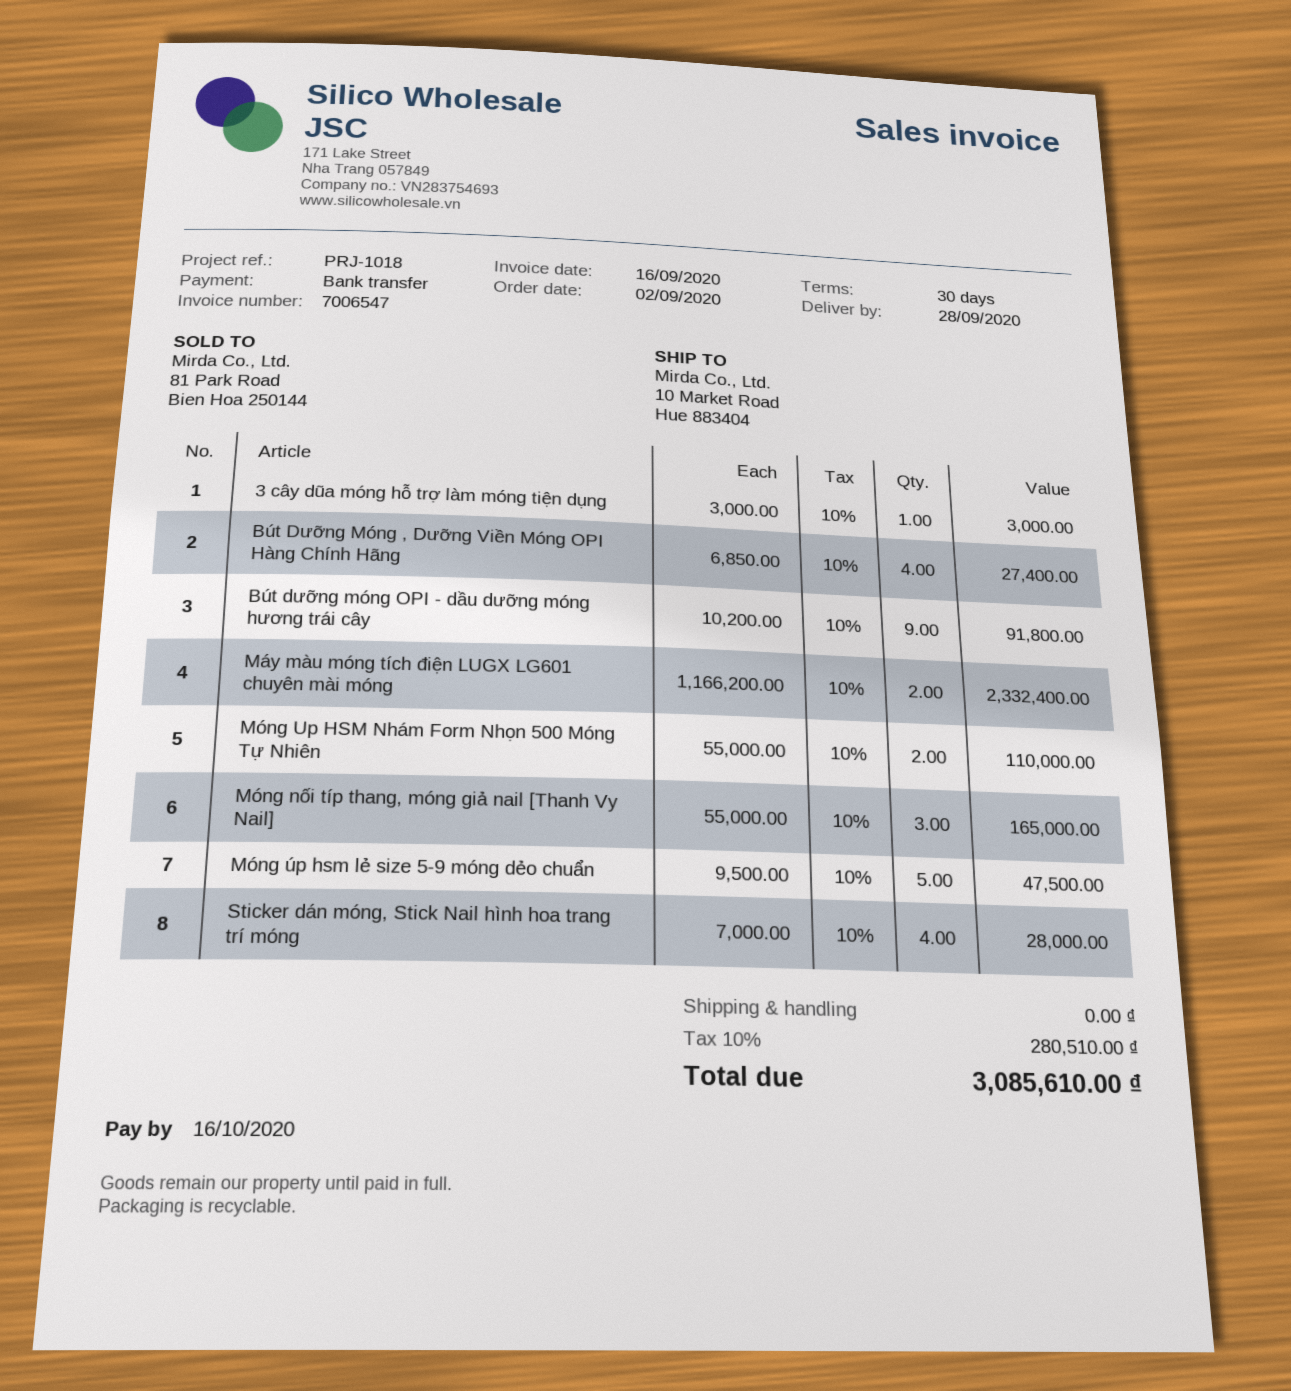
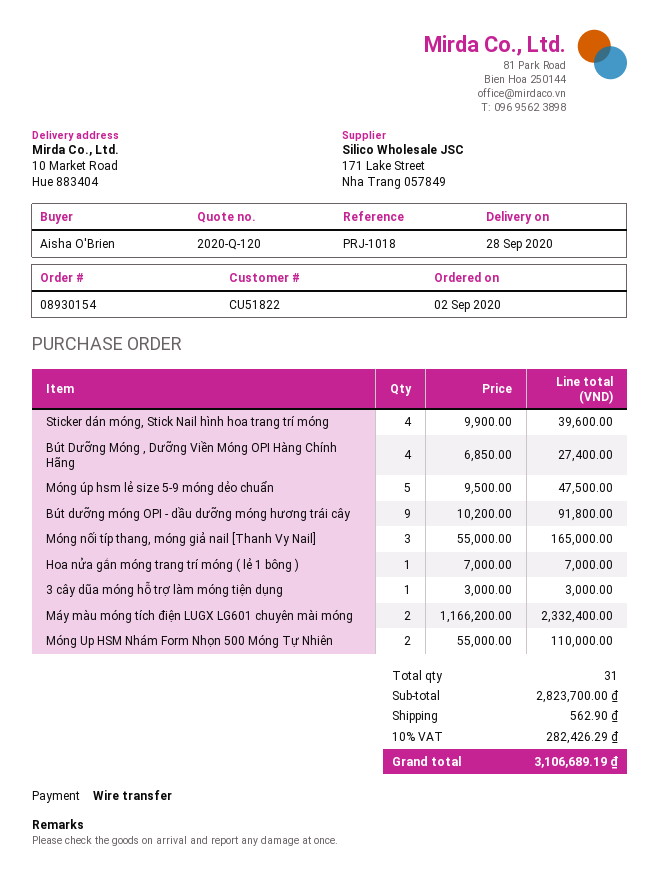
Sticker dán móng, Stick Nail hình hoa trang trí móng: 4 x 7000.00 = 28000.00 -> 4 x 9900.00 = 39600.00
Hoa nửa gắn móng trang trí móng ( lẻ 1 bông ): none -> 1 x 7000.00 = 7000.00
shipping: 0.00 -> 562.90
tax: 10% = 280510.00 -> 10% = 282426.29
total: 3085610.00 -> 3106689.19

